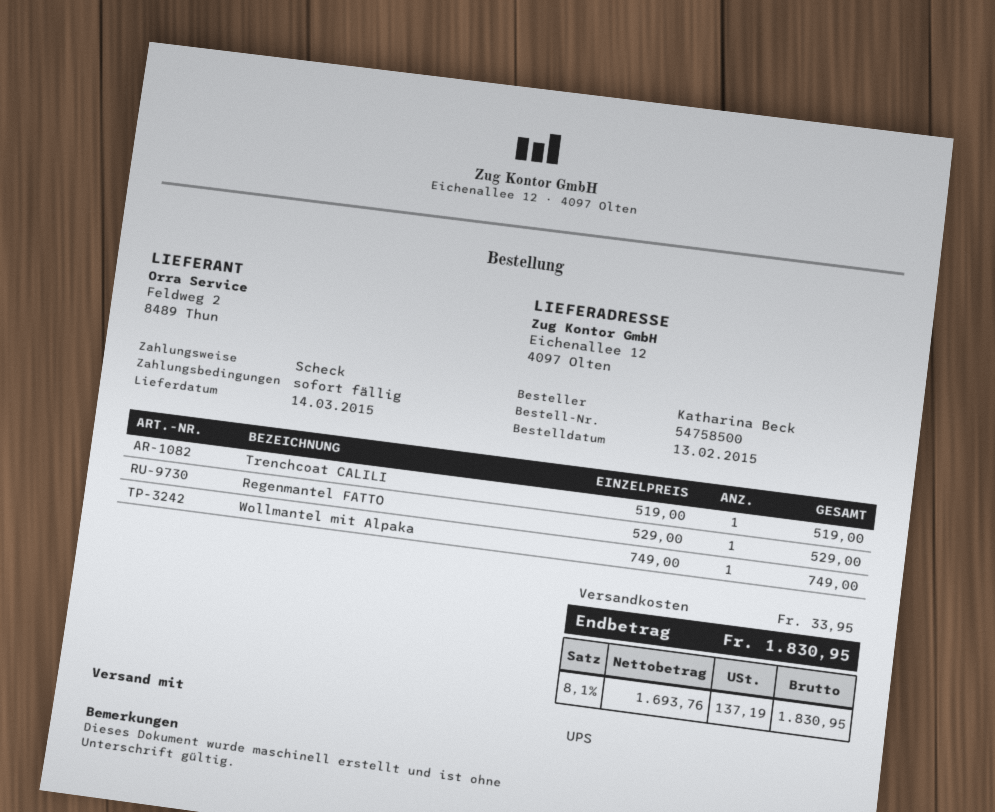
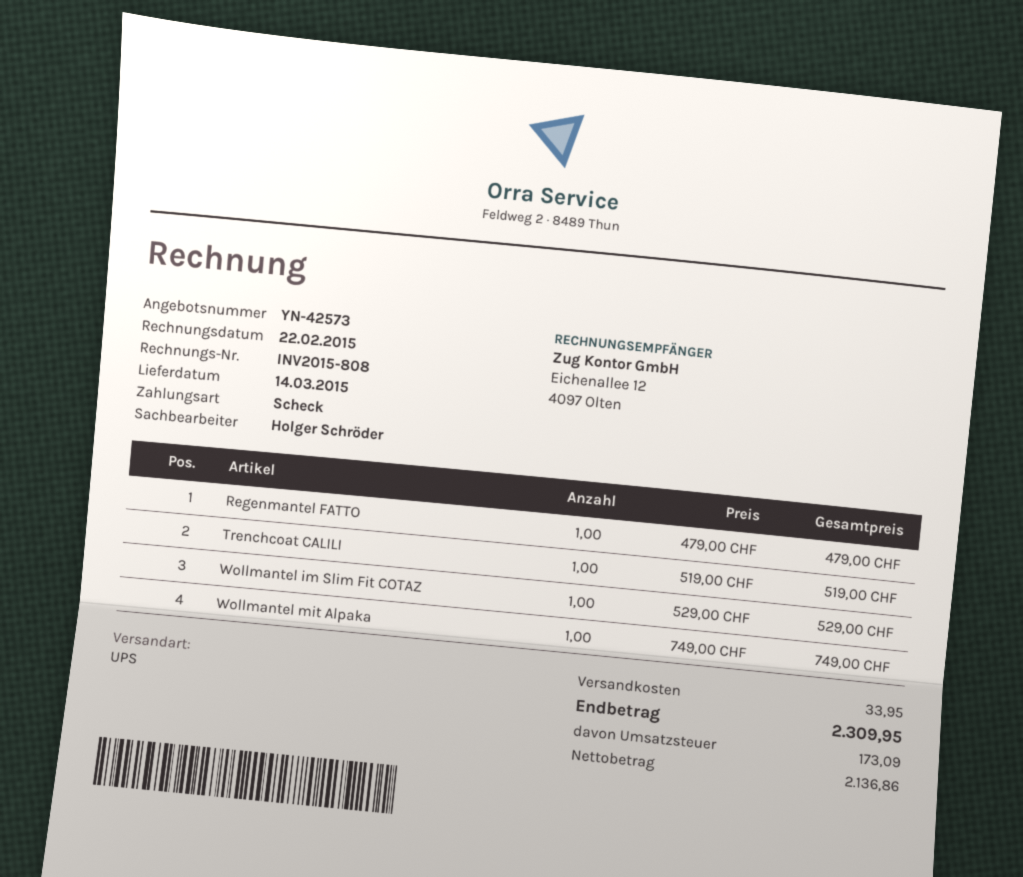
Regenmantel FATTO: 1 x 529.00 = 529.00 -> 1 x 479.00 = 479.00
Wollmantel im Slim Fit COTAZ: none -> 1 x 529.00 = 529.00
net: 1693.76 -> 2136.86
tax: 137.19 -> 173.09
total: 1830.95 -> 2309.95

